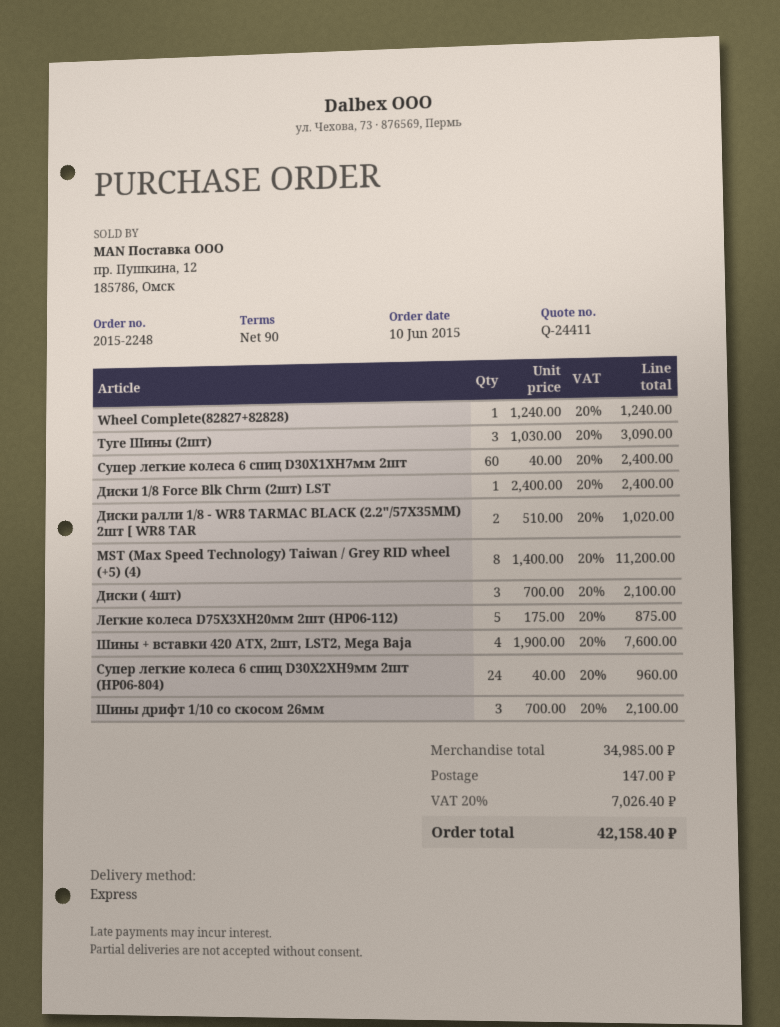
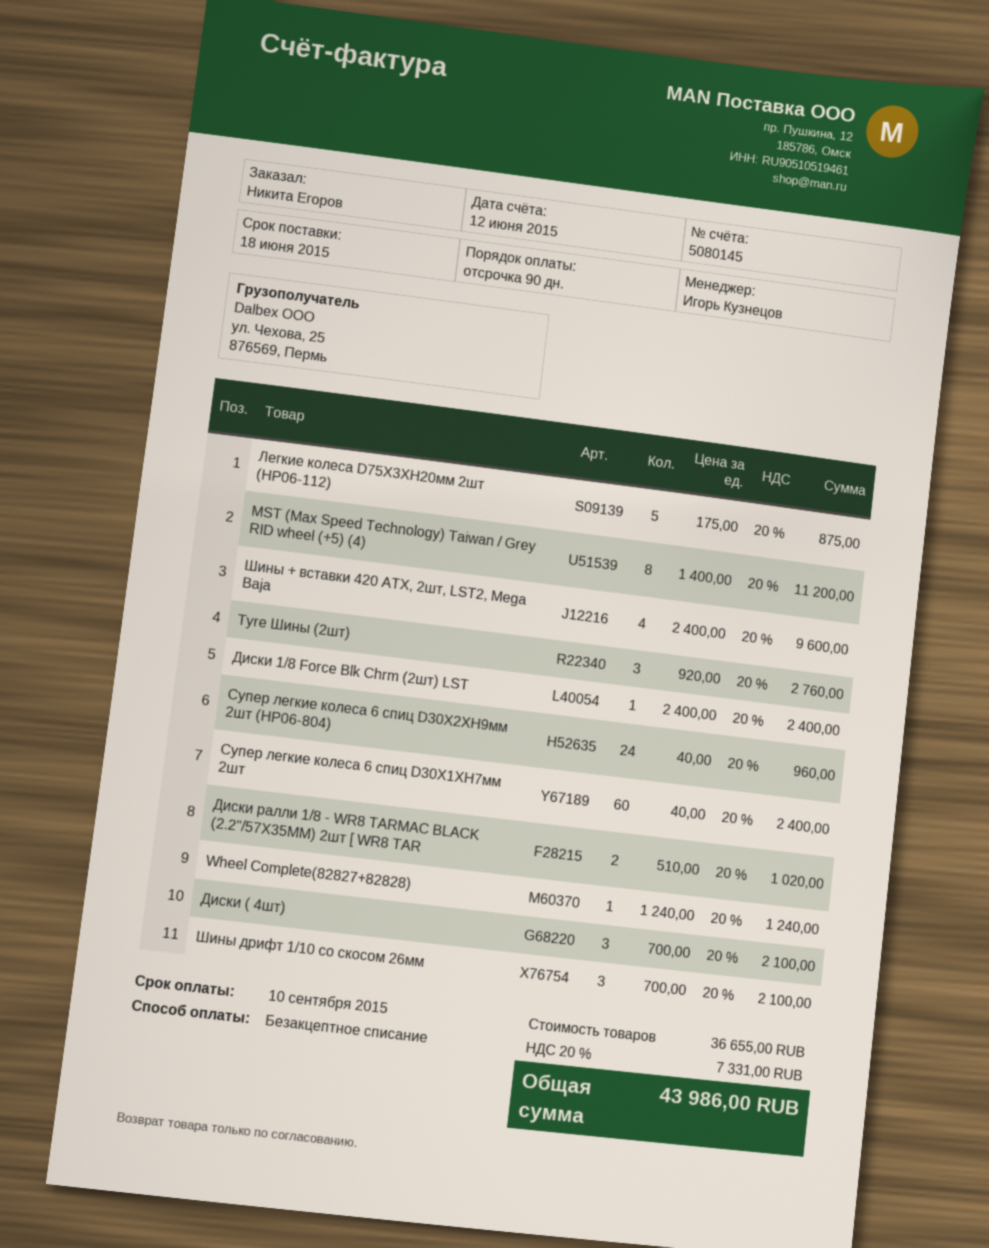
Tyre Шины (2шт): 3 x 1030.00 = 3090.00 -> 3 x 920.00 = 2760.00
Шины + вставки 420 ATX, 2шт, LST2, Mega Baja: 4 x 1900.00 = 7600.00 -> 4 x 2400.00 = 9600.00
subtotal: 34985.00 -> 36655.00
shipping: 147.00 -> none
tax: 20% = 7026.40 -> 20% = 7331.00
total: 42158.40 -> 43986.00

